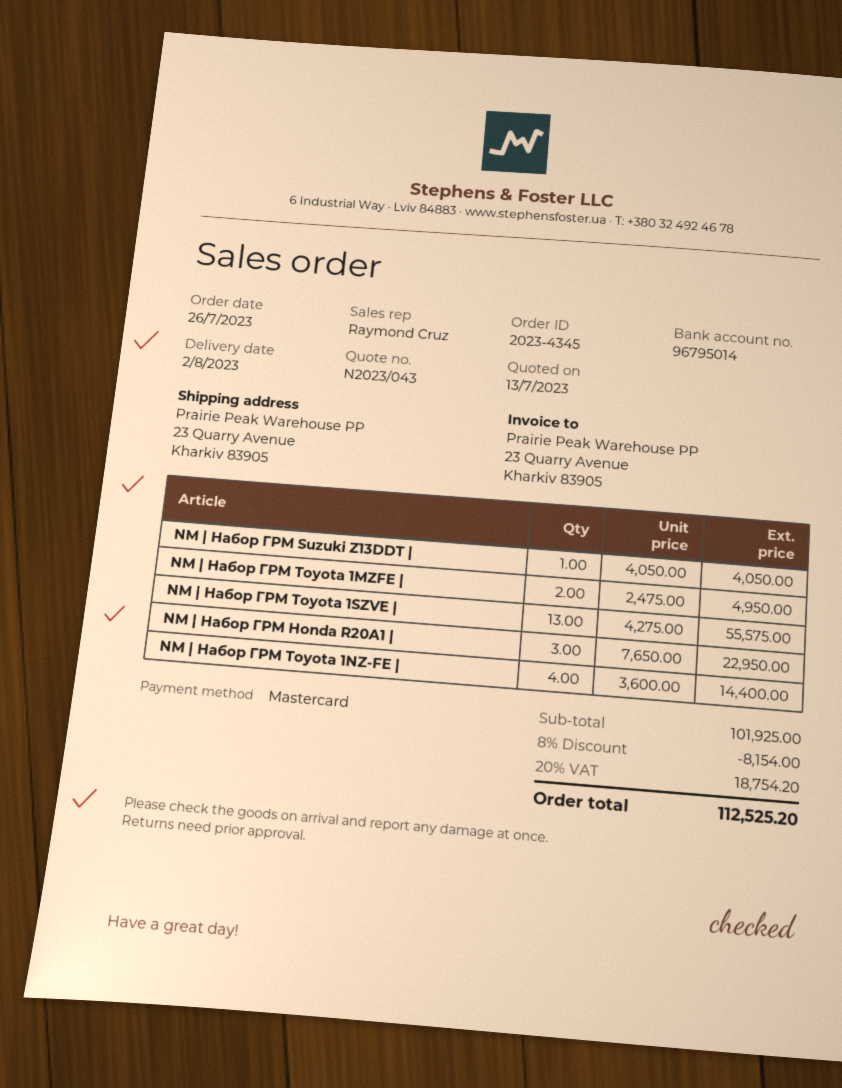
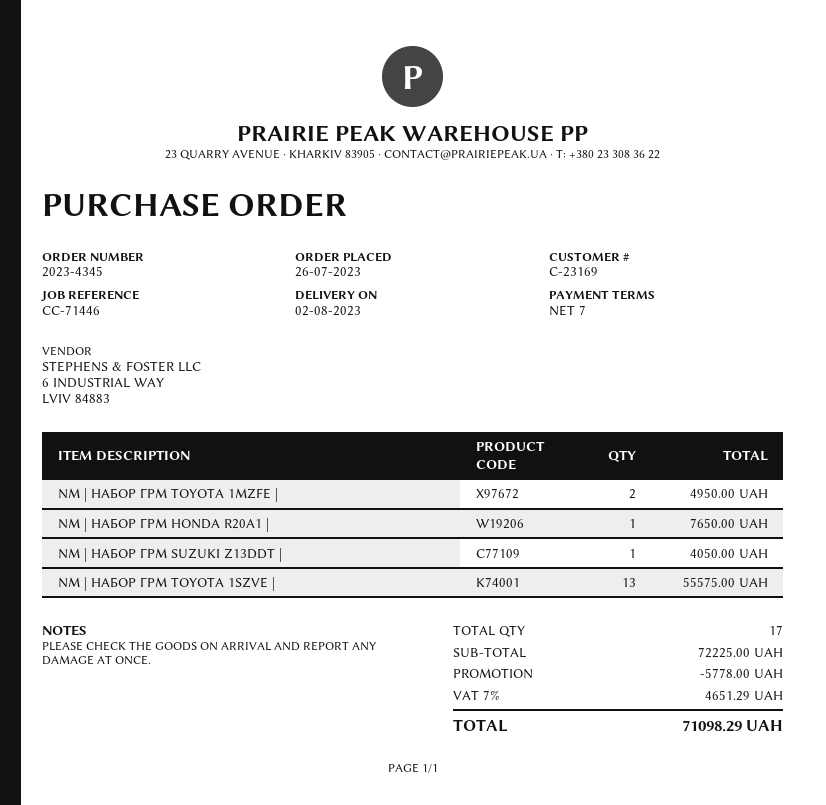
NM | Набор ГРМ Honda R20A1 |: 3 for 22950.00 -> 1 for 7650.00
NM | Набор ГРМ Toyota 1NZ-FE |: 4 for 14400.00 -> none
subtotal: 101925.00 -> 72225.00
discount: 8154.00 -> 5778.00
tax: 20% = 18754.20 -> 7% = 4651.29
total: 112525.20 -> 71098.29

